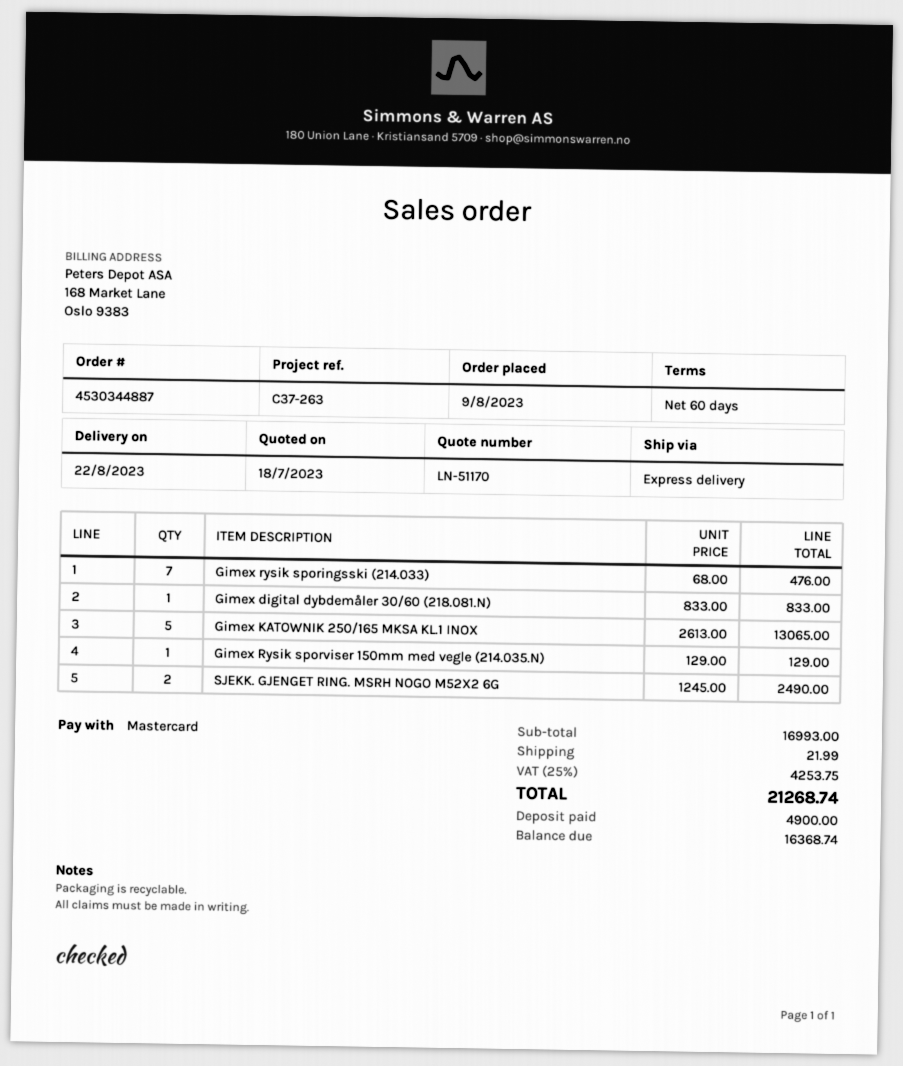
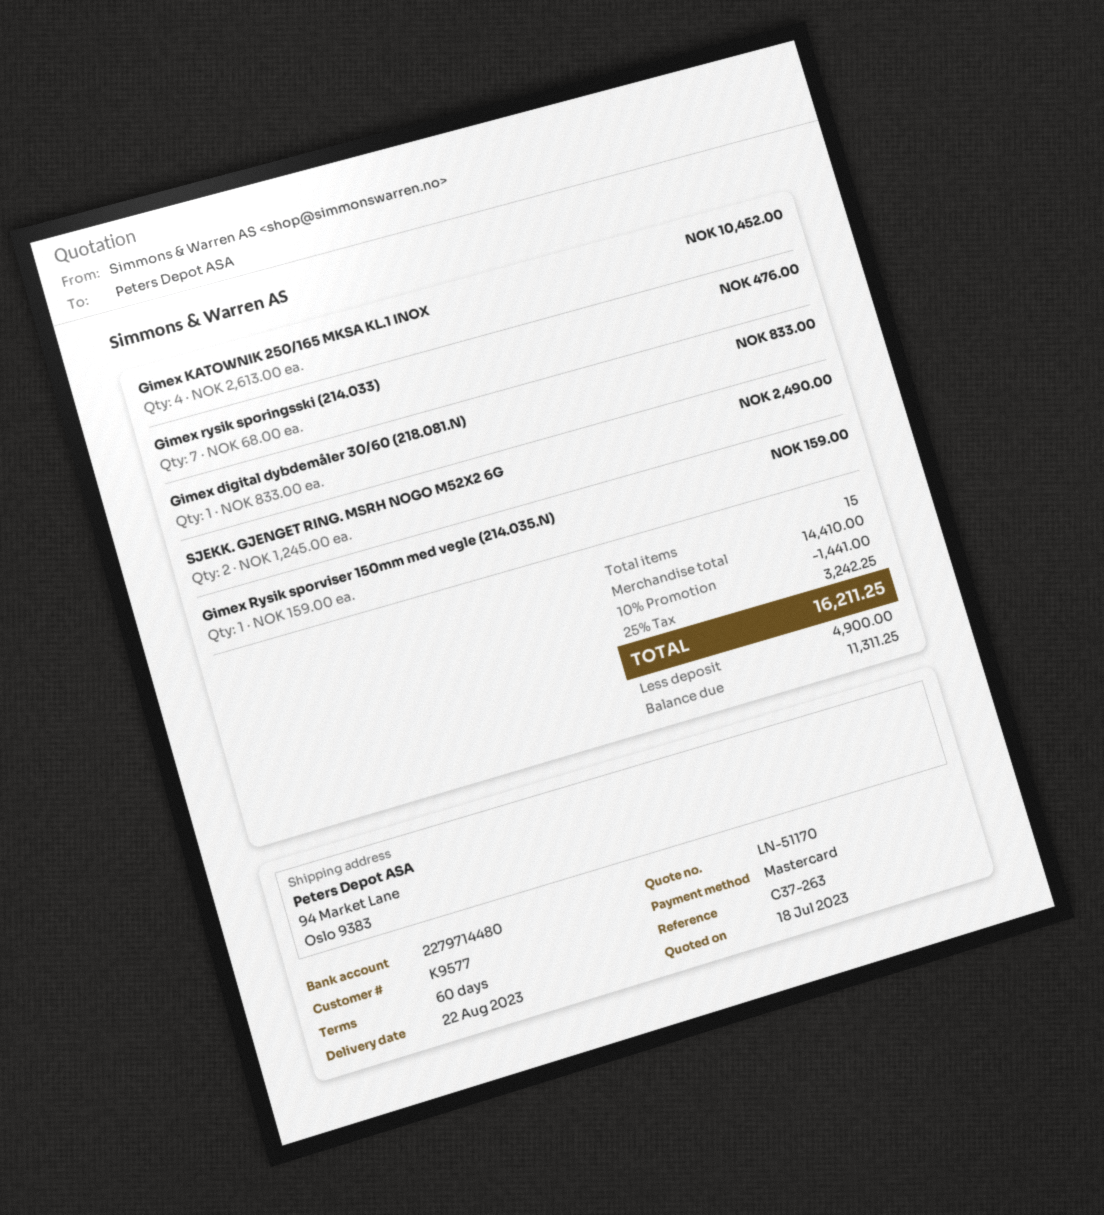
Gimex KATOWNIK 250/165 MKSA KL.1 INOX: 5 x 2613.00 = 13065.00 -> 4 x 2613.00 = 10452.00
Gimex Rysik sporviser 150mm med vegle (214.035.N): 1 x 129.00 = 129.00 -> 1 x 159.00 = 159.00
subtotal: 16993.00 -> 14410.00
discount: none -> 10% = 1441.00
shipping: 21.99 -> none
tax: 25% = 4253.75 -> 25% = 3242.25
total: 21268.74 -> 16211.25
balance: 16368.74 -> 11311.25

